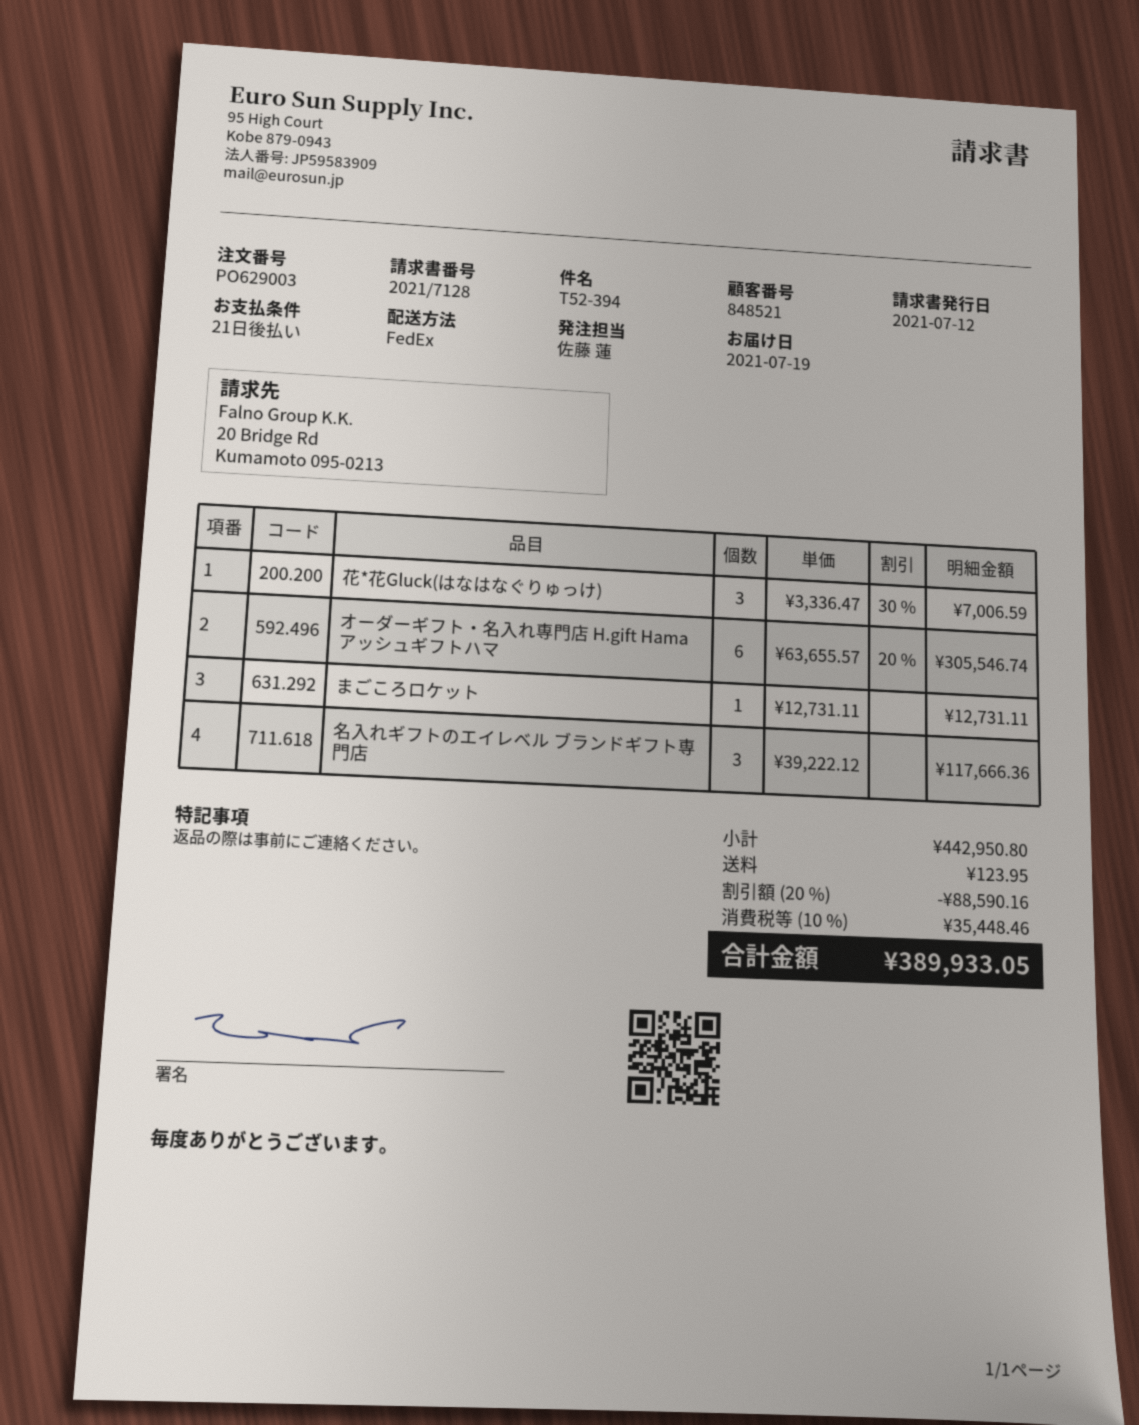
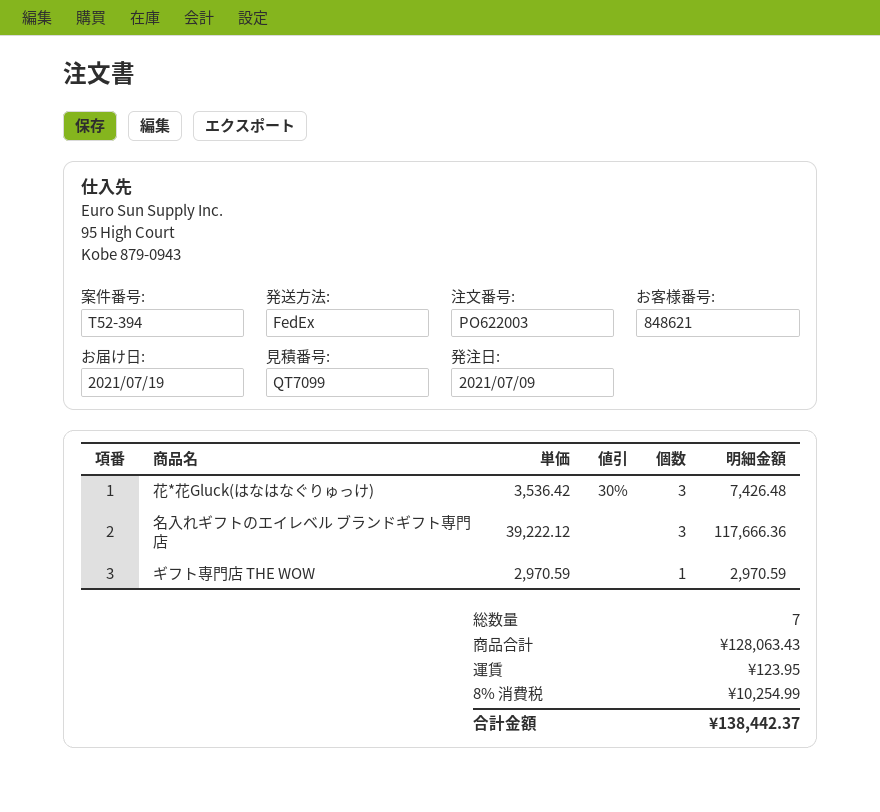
order number: PO629003 -> PO622003
customer number: 848521 -> 848621
花*花Gluck(はなはなぐりゅっけ): 3 x 3336.47 - 30% = 7006.59 -> 3 x 3536.42 - 30% = 7426.48
オーダーギフト・名入れ専門店 H.gift Hama アッシュギフトハマ: 6 x 63655.57 - 20% = 305546.74 -> none
まごころロケット: 1 x 12731.11 = 12731.11 -> none
ギフト専門店 THE WOW: none -> 1 x 2970.59 = 2970.59
subtotal: 442950.80 -> 128063.43
discount: 20% = 88590.16 -> none
tax: 10% = 35448.46 -> 8% = 10254.99
total: 389933.05 -> 138442.37

